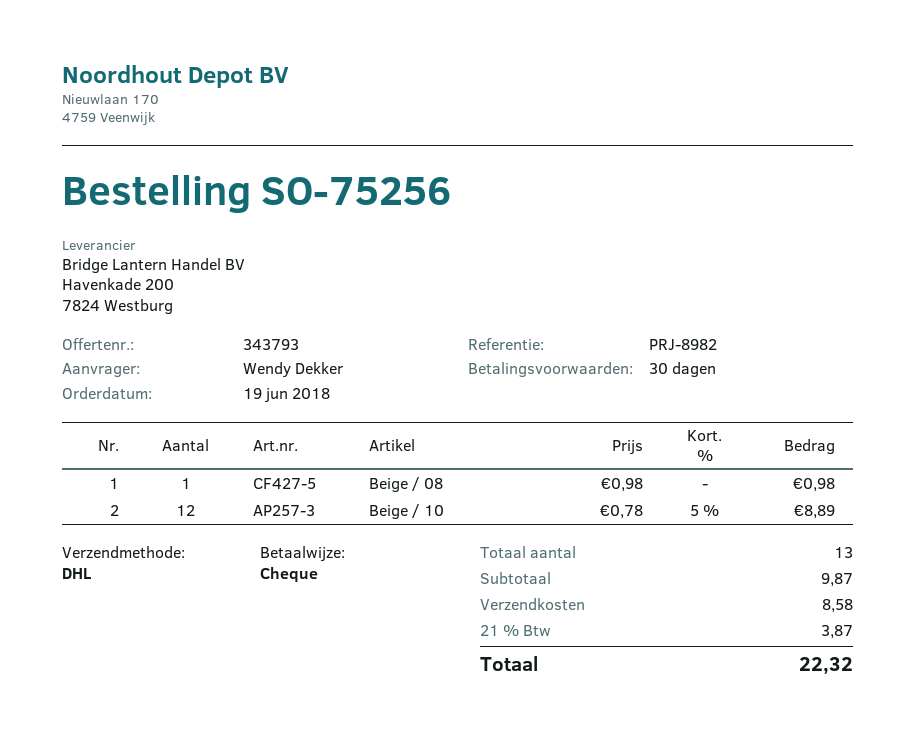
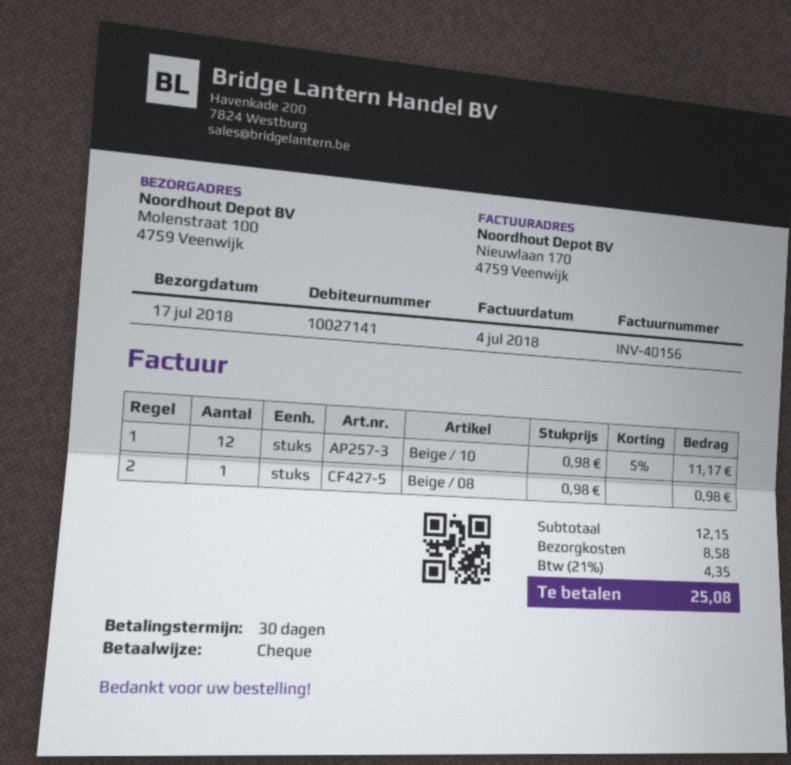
Beige / 10: 12 x 0.78 - 5% = 8.89 -> 12 x 0.98 - 5% = 11.17
subtotal: 9.87 -> 12.15
tax: 21% = 3.87 -> 21% = 4.35
total: 22.32 -> 25.08

